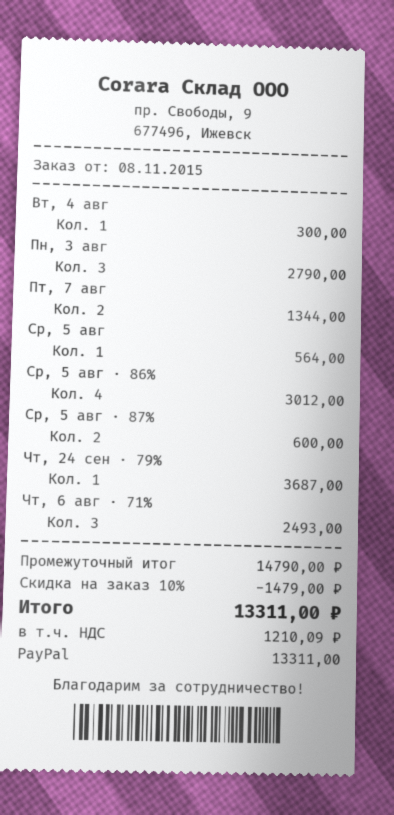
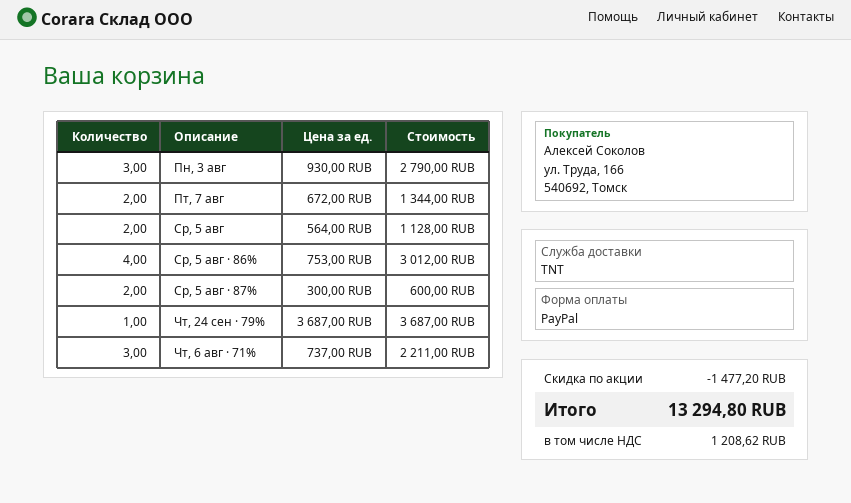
Вт, 4 авг: 1 for 300.00 -> none
Ср, 5 авг: 1 for 564.00 -> 2 for 1128.00
Чт, 6 авг · 71%: 3 for 2493.00 -> 3 for 2211.00
discount: 1479.00 -> 1477.20
tax: 1210.09 -> 1208.62
total: 13311.00 -> 13294.80

